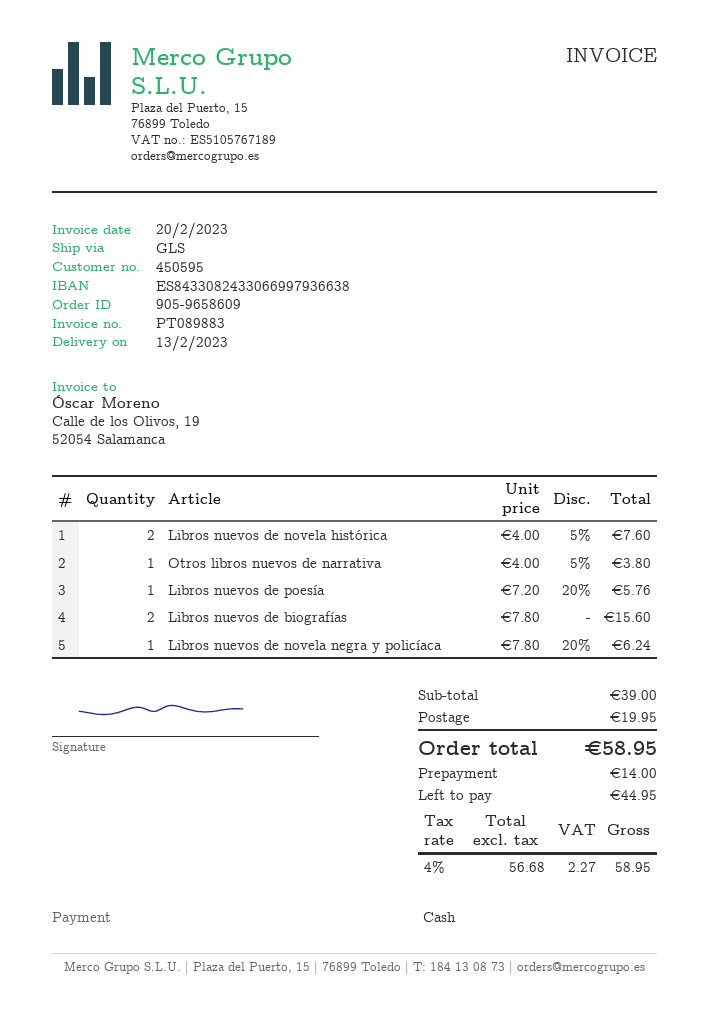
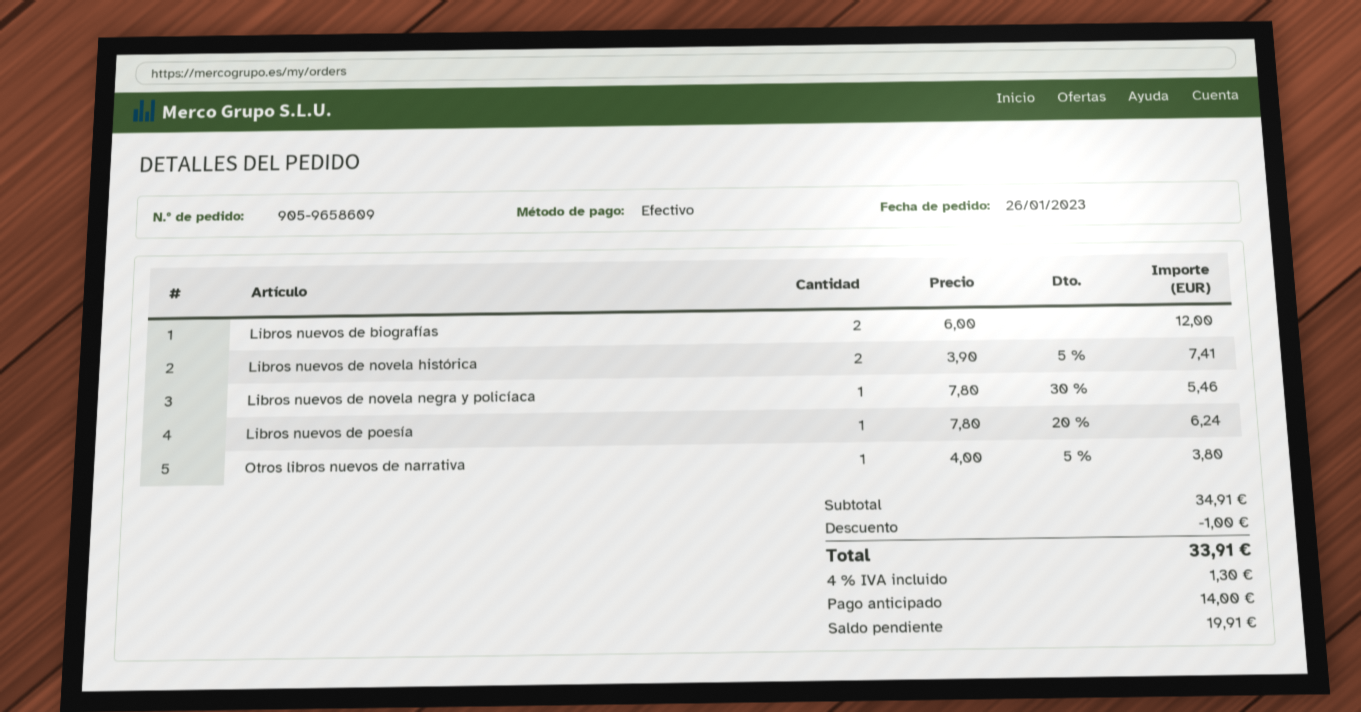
Libros nuevos de novela histórica: 2 x 4.00 - 5% = 7.60 -> 2 x 3.90 - 5% = 7.41
Libros nuevos de poesía: 1 x 7.20 - 20% = 5.76 -> 1 x 7.80 - 20% = 6.24
Libros nuevos de biografías: 2 x 7.80 = 15.60 -> 2 x 6.00 = 12.00
Libros nuevos de novela negra y policíaca: 1 x 7.80 - 20% = 6.24 -> 1 x 7.80 - 30% = 5.46
subtotal: 39.00 -> 34.91
discount: none -> 1.00
shipping: 19.95 -> none
tax: 4% = 2.27 -> 4% = 1.30
total: 58.95 -> 33.91
balance: 44.95 -> 19.91

